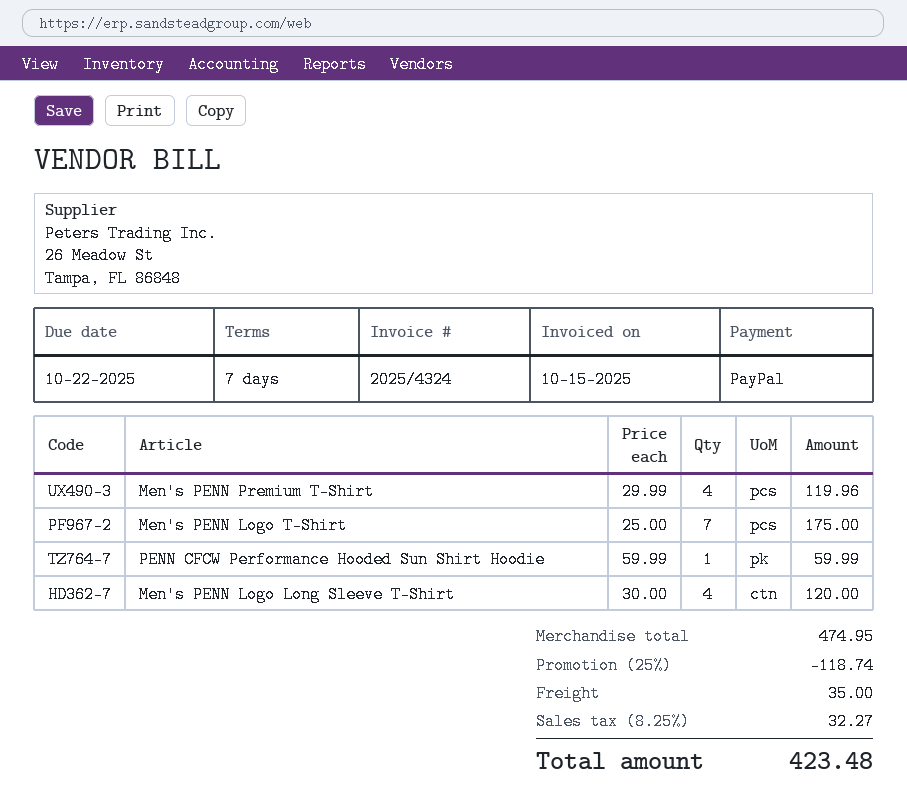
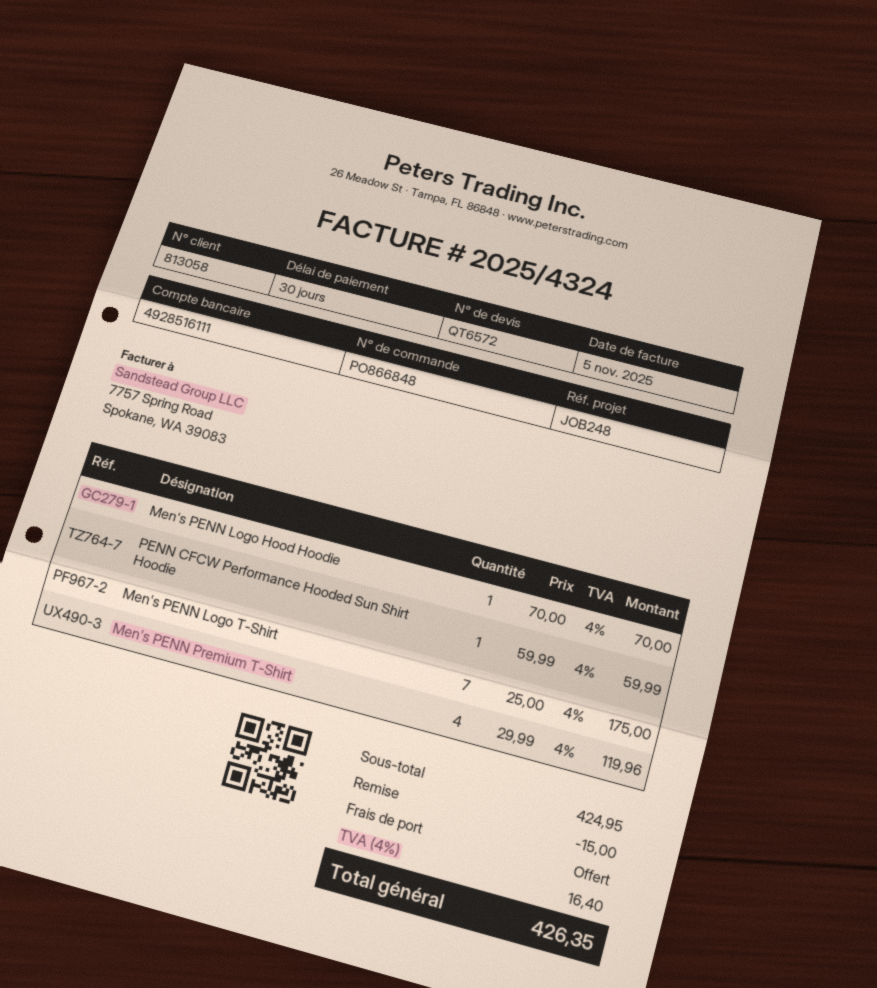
invoice date: 2025-10-15 -> 2025-11-05
payment terms: 7 days -> 30 days
Men's PENN Logo Long Sleeve T-Shirt: 4 x 30.00 = 120.00 -> none
Men's PENN Logo Hood Hoodie: none -> 1 x 70.00 = 70.00
subtotal: 474.95 -> 424.95
discount: 118.74 -> 15.00
shipping: 35.00 -> 0.00
tax: 8.25% = 32.27 -> 4% = 16.40
total: 423.48 -> 426.35

